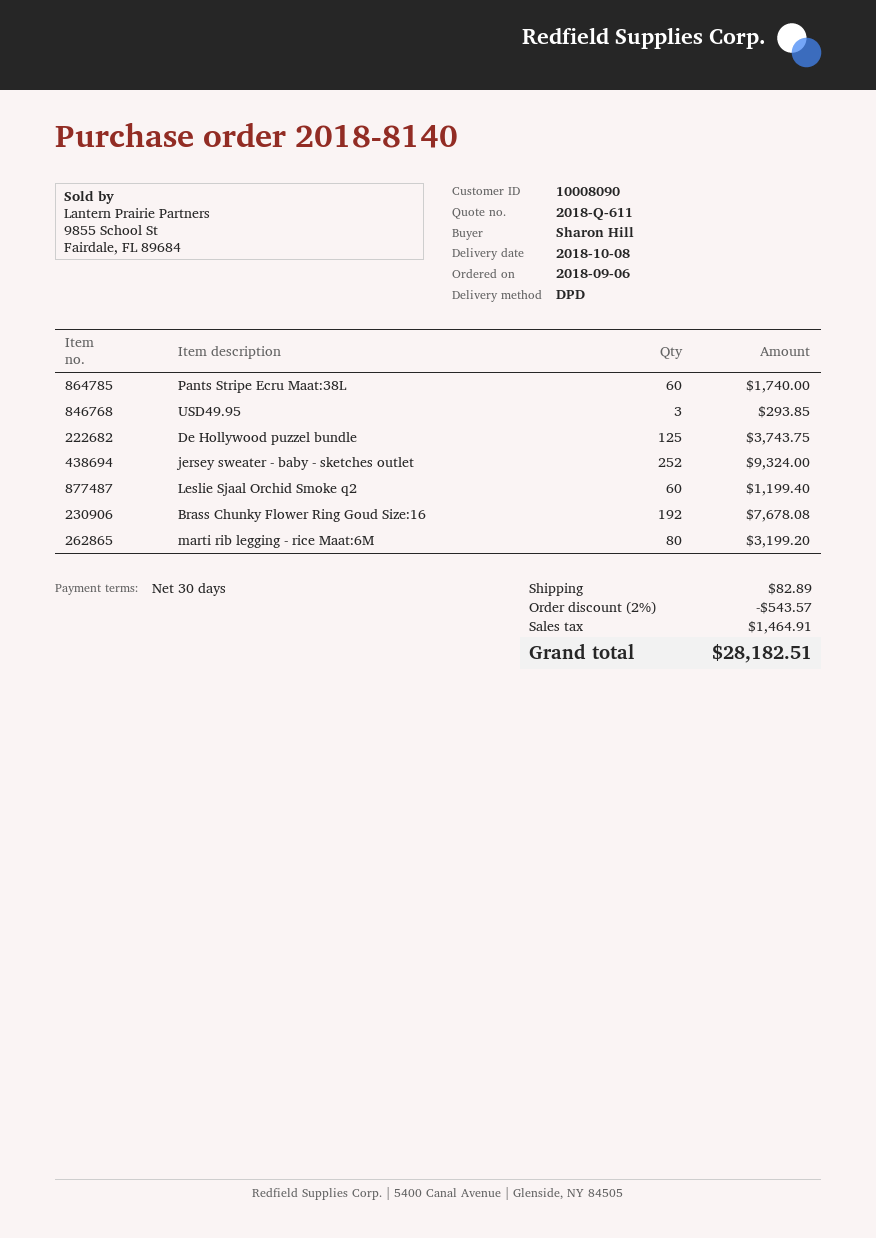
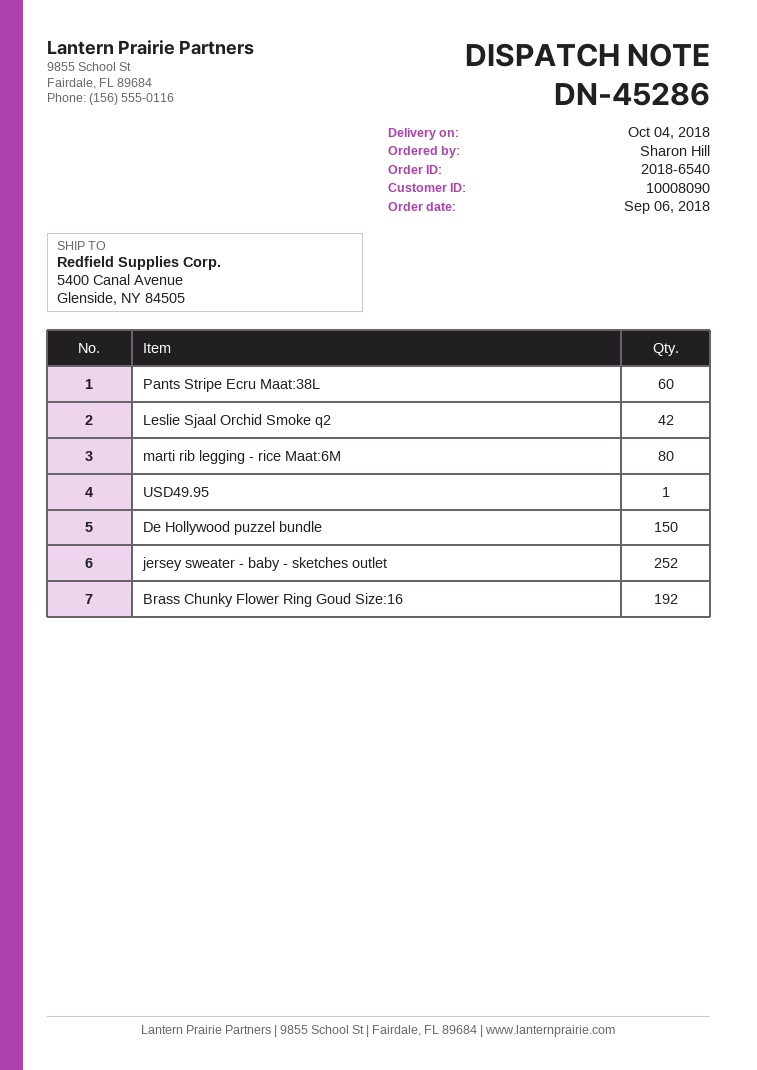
order number: 2018-8140 -> 2018-6540
delivery date: 2018-10-08 -> 2018-10-04
USD49.95: 3 -> 1
De Hollywood puzzel bundle: 125 -> 150
Leslie Sjaal Orchid Smoke q2: 60 -> 42

